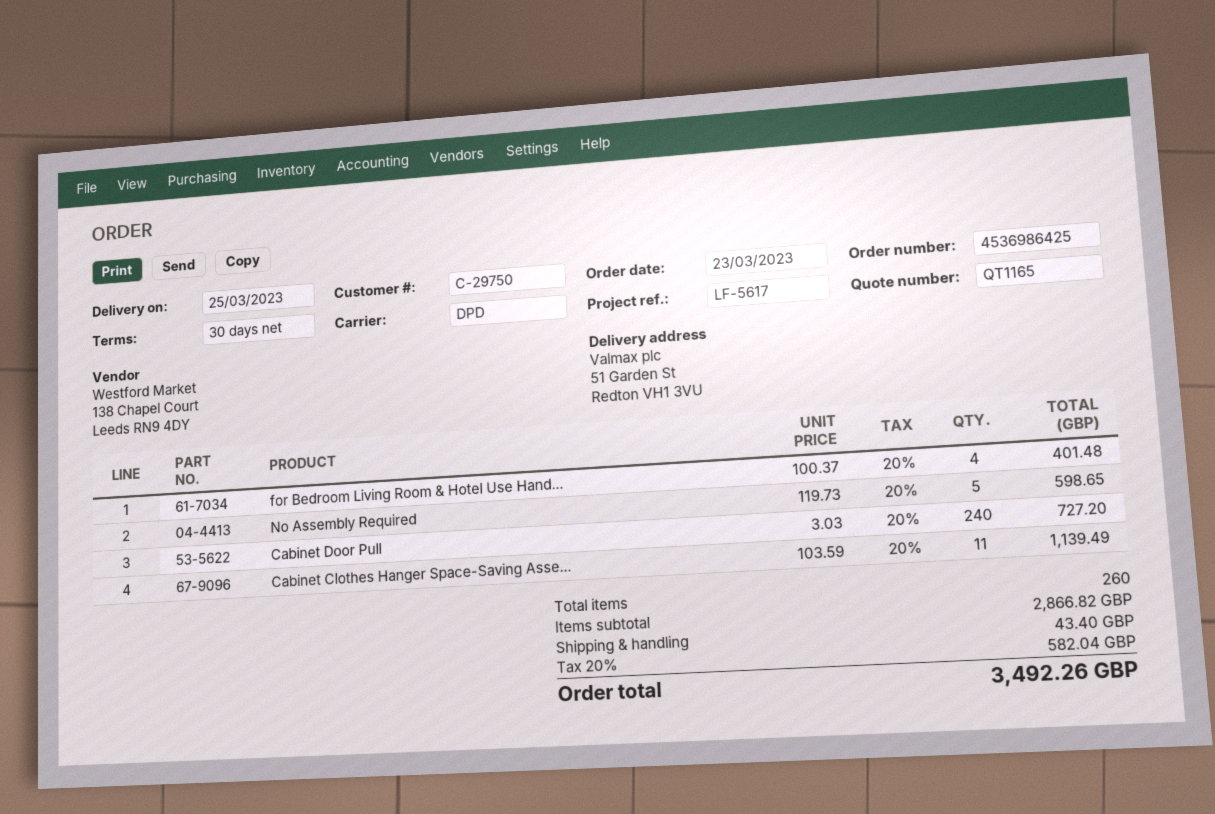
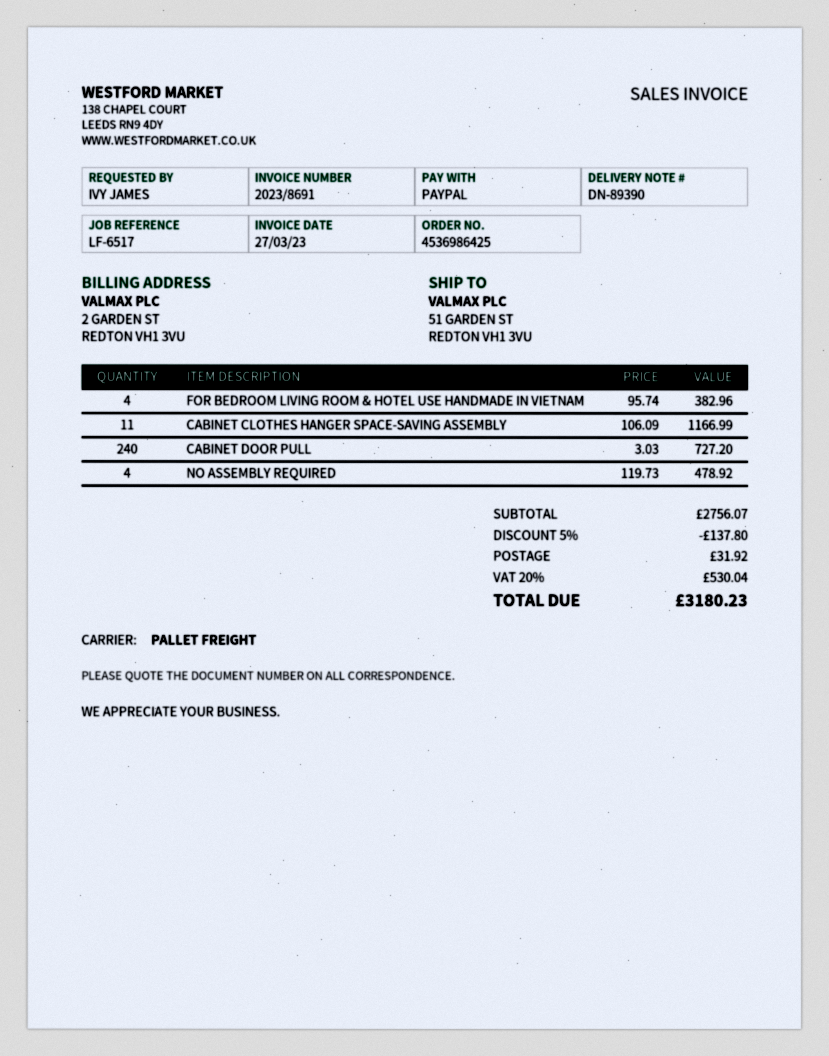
reference: LF-5617 -> LF-6517
shipping method: DPD -> pallet freight
for Bedroom Living Room & Hotel Use Hand...: 4 x 100.37 = 401.48 -> 4 x 95.74 = 382.96
No Assembly Required: 5 x 119.73 = 598.65 -> 4 x 119.73 = 478.92
Cabinet Clothes Hanger Space-Saving Asse...: 11 x 103.59 = 1139.49 -> 11 x 106.09 = 1166.99
subtotal: 2866.82 -> 2756.07
discount: none -> 5% = 137.80
shipping: 43.40 -> 31.92
tax: 20% = 582.04 -> 20% = 530.04
total: 3492.26 -> 3180.23

